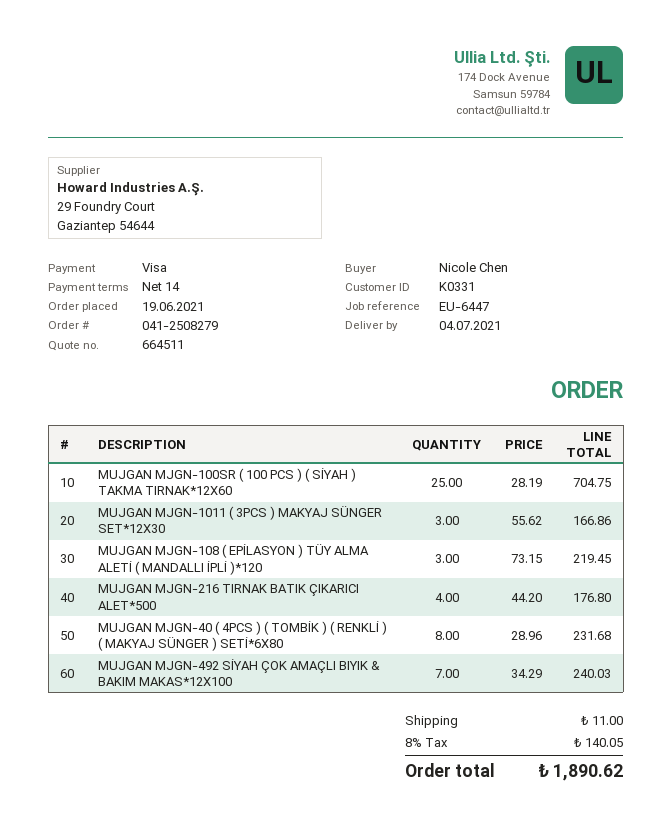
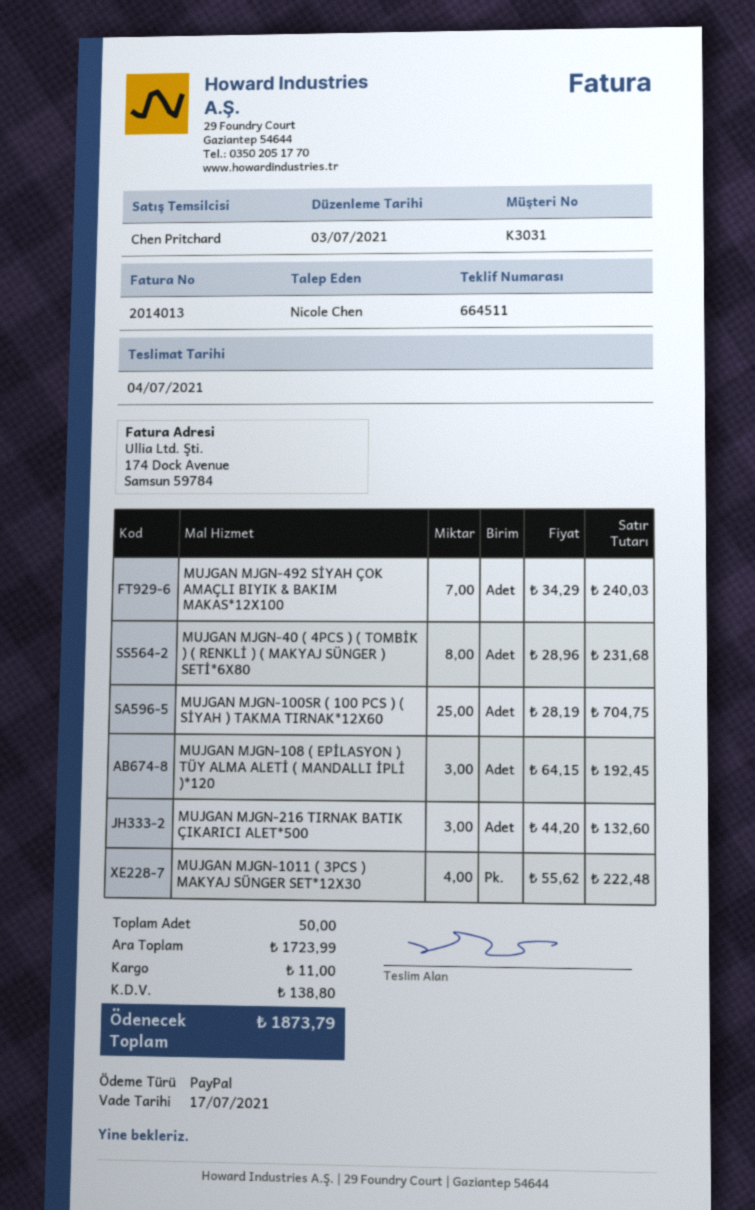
customer number: K0331 -> K3031
payment method: Visa -> PayPal
MUJGAN MJGN-1011 ( 3PCS ) MAKYAJ SÜNGER SET*12X30: 3 x 55.62 = 166.86 -> 4 x 55.62 = 222.48
MUJGAN MJGN-108 ( EPİLASYON ) TÜY ALMA ALETİ ( MANDALLI İPLİ )*120: 3 x 73.15 = 219.45 -> 3 x 64.15 = 192.45
MUJGAN MJGN-216 TIRNAK BATIK ÇIKARICI ALET*500: 4 x 44.20 = 176.80 -> 3 x 44.20 = 132.60
tax: 140.05 -> 138.80
total: 1890.62 -> 1873.79

